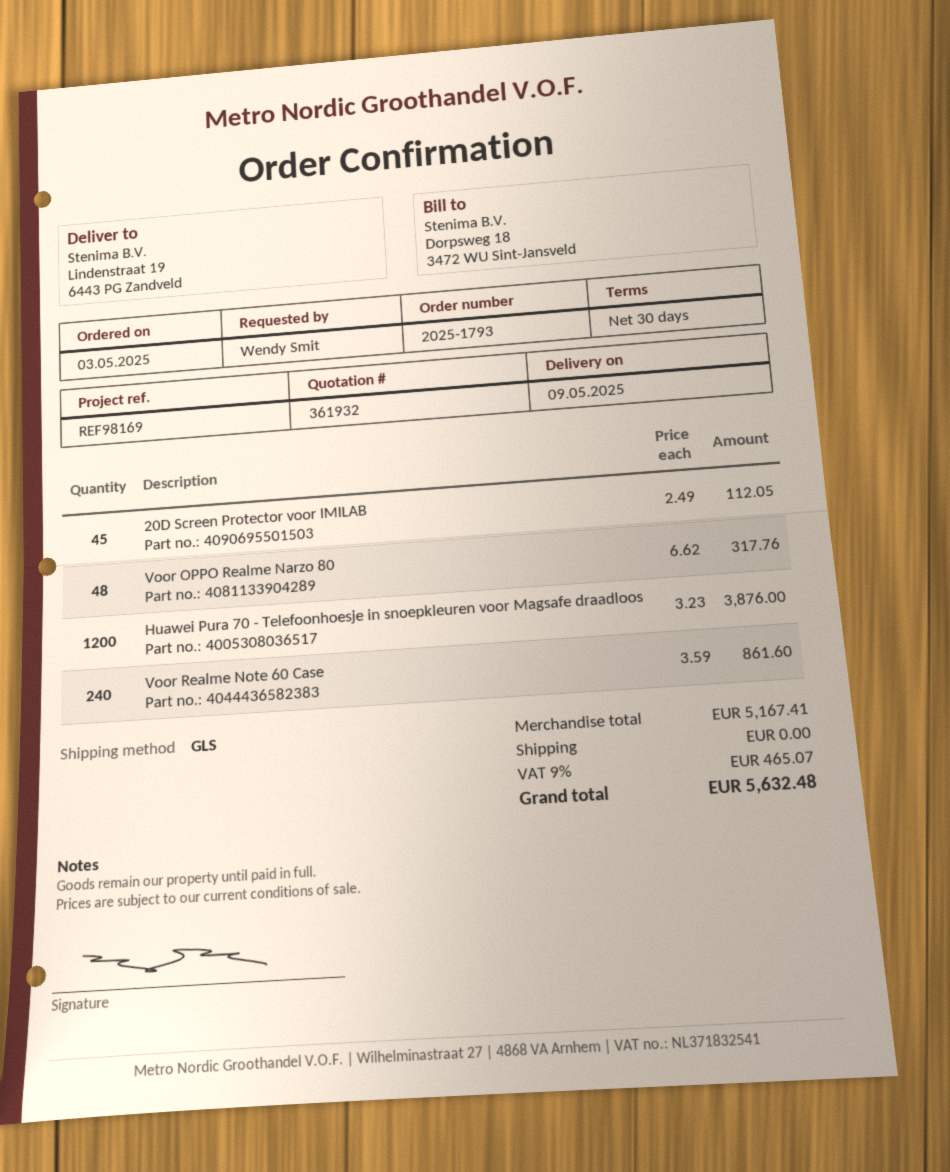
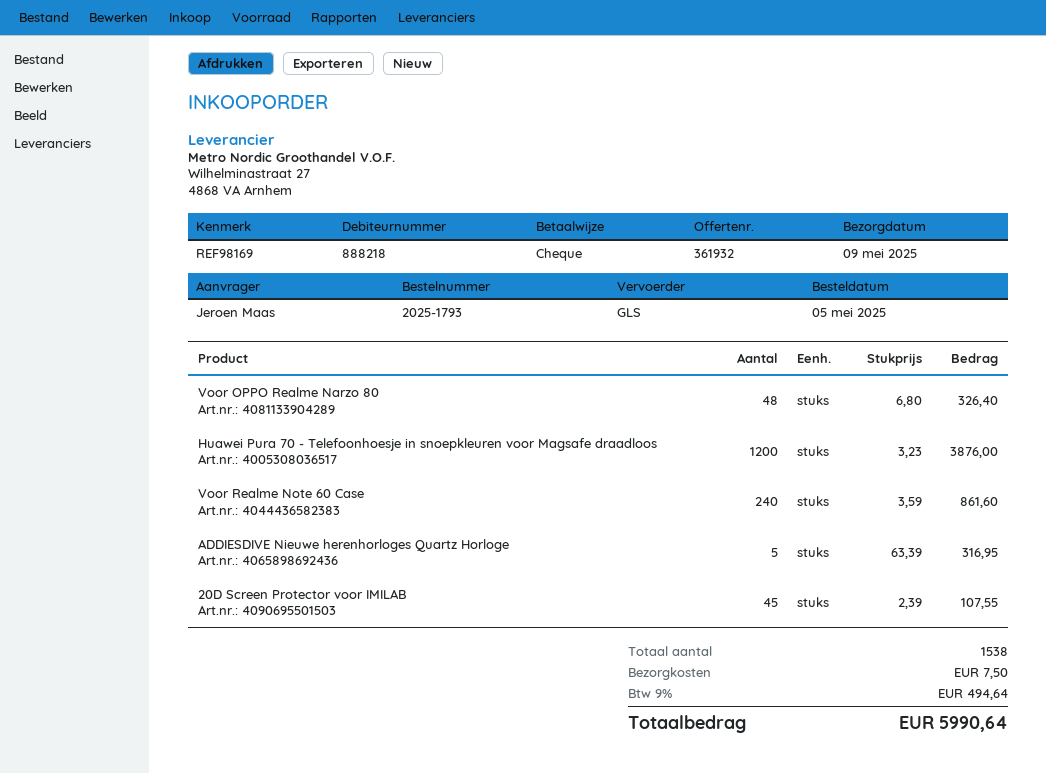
order date: 2025-05-03 -> 2025-05-05
ordered by: Wendy Smit -> Jeroen Maas
20D Screen Protector voor IMILAB: 45 x 2.49 = 112.05 -> 45 x 2.39 = 107.55
Voor OPPO Realme Narzo 80: 48 x 6.62 = 317.76 -> 48 x 6.80 = 326.40
ADDIESDIVE Nieuwe herenhorloges Quartz Horloge: none -> 5 x 63.39 = 316.95
shipping: 0.00 -> 7.50
tax: 9% = 465.07 -> 9% = 494.64
total: 5632.48 -> 5990.64

